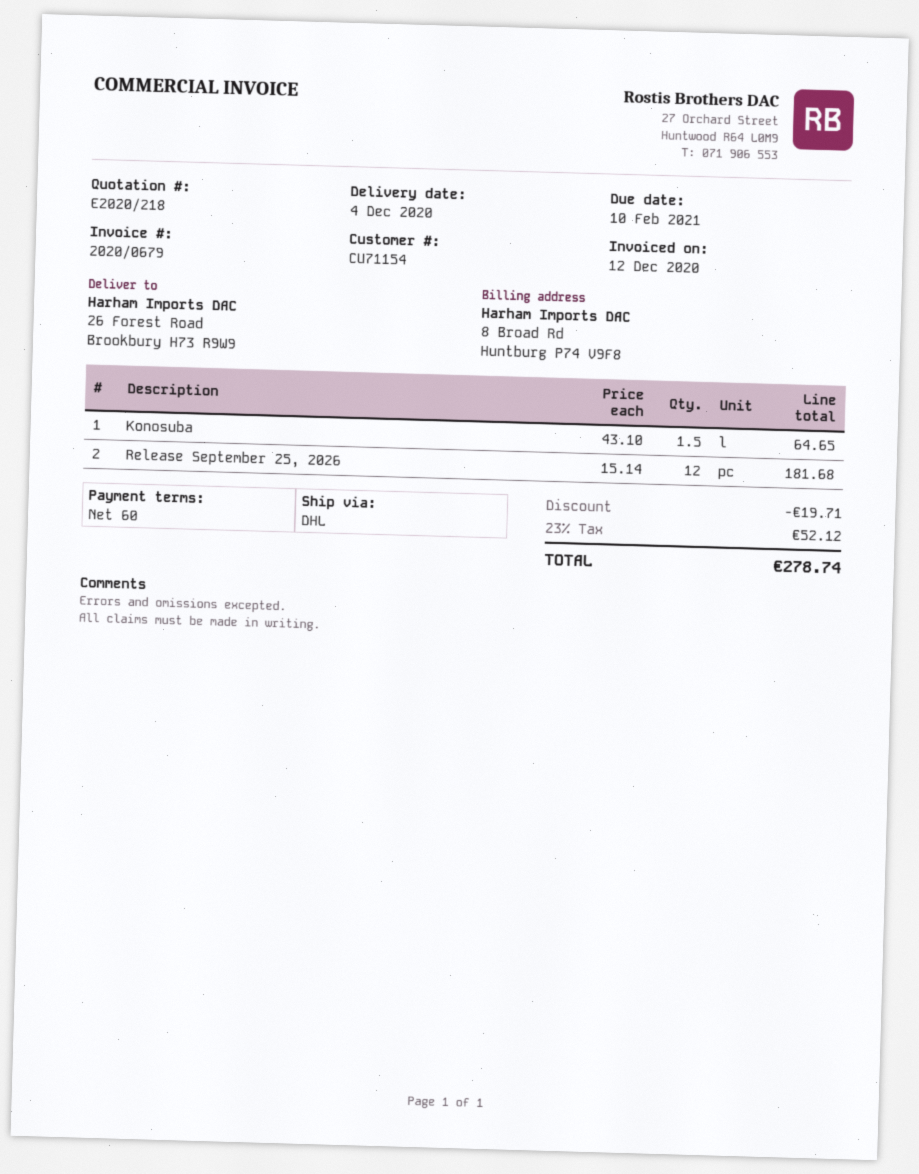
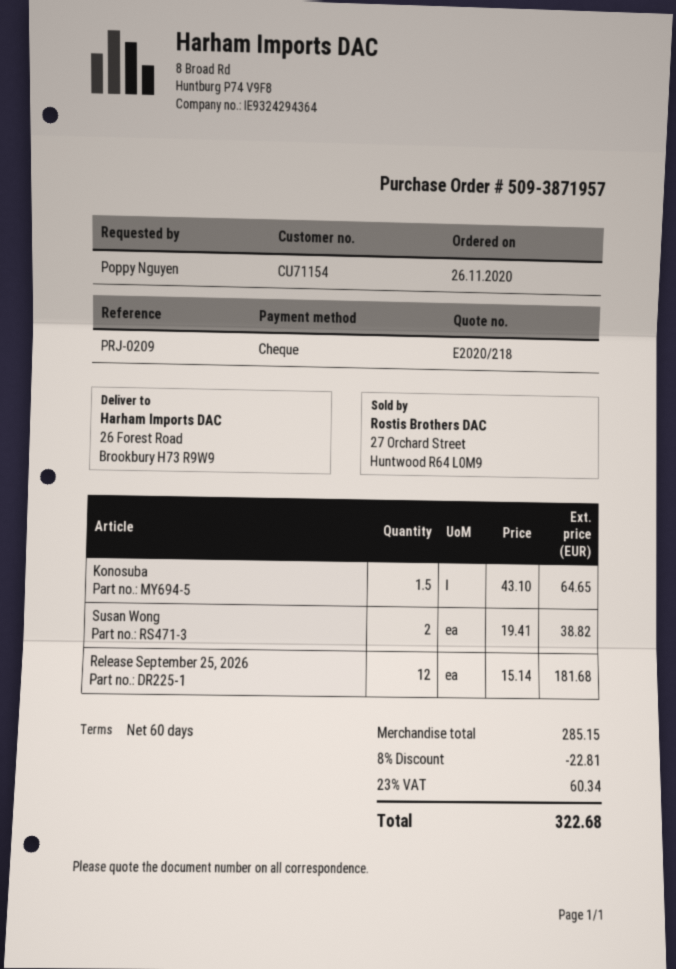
Susan Wong: none -> 2 x 19.41 = 38.82
discount: 19.71 -> 22.81
tax: 23% = 52.12 -> 23% = 60.34
total: 278.74 -> 322.68

